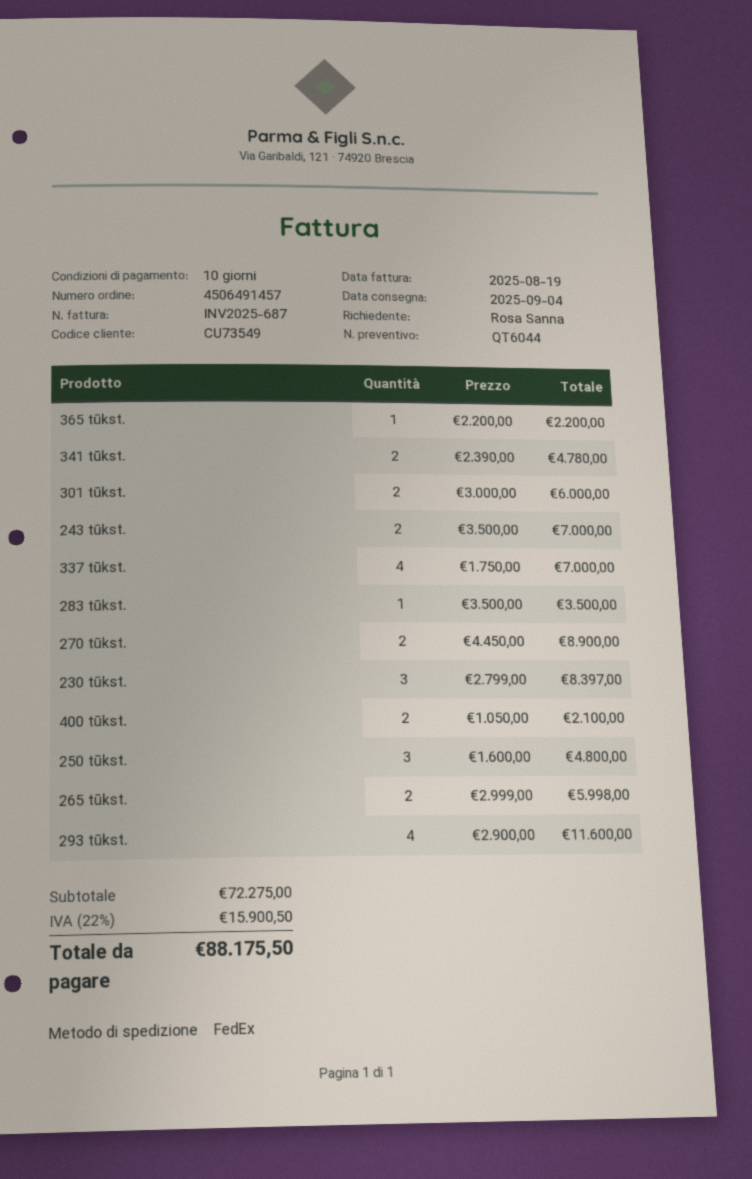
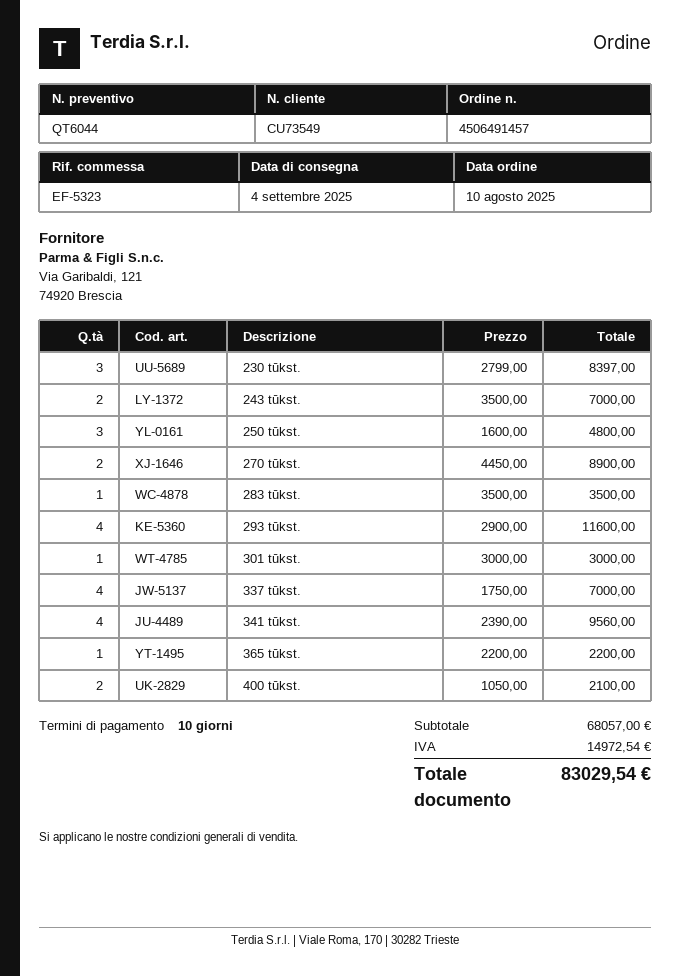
341 tūkst.: 2 x 2390.00 = 4780.00 -> 4 x 2390.00 = 9560.00
301 tūkst.: 2 x 3000.00 = 6000.00 -> 1 x 3000.00 = 3000.00
265 tūkst.: 2 x 2999.00 = 5998.00 -> none
subtotal: 72275.00 -> 68057.00
tax: 15900.50 -> 14972.54
total: 88175.50 -> 83029.54

